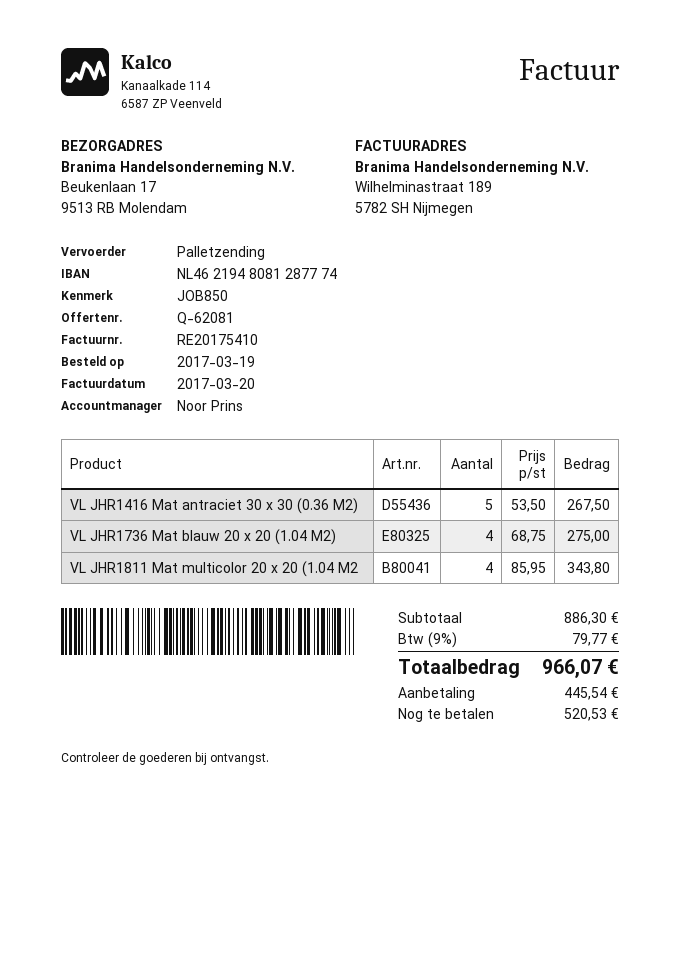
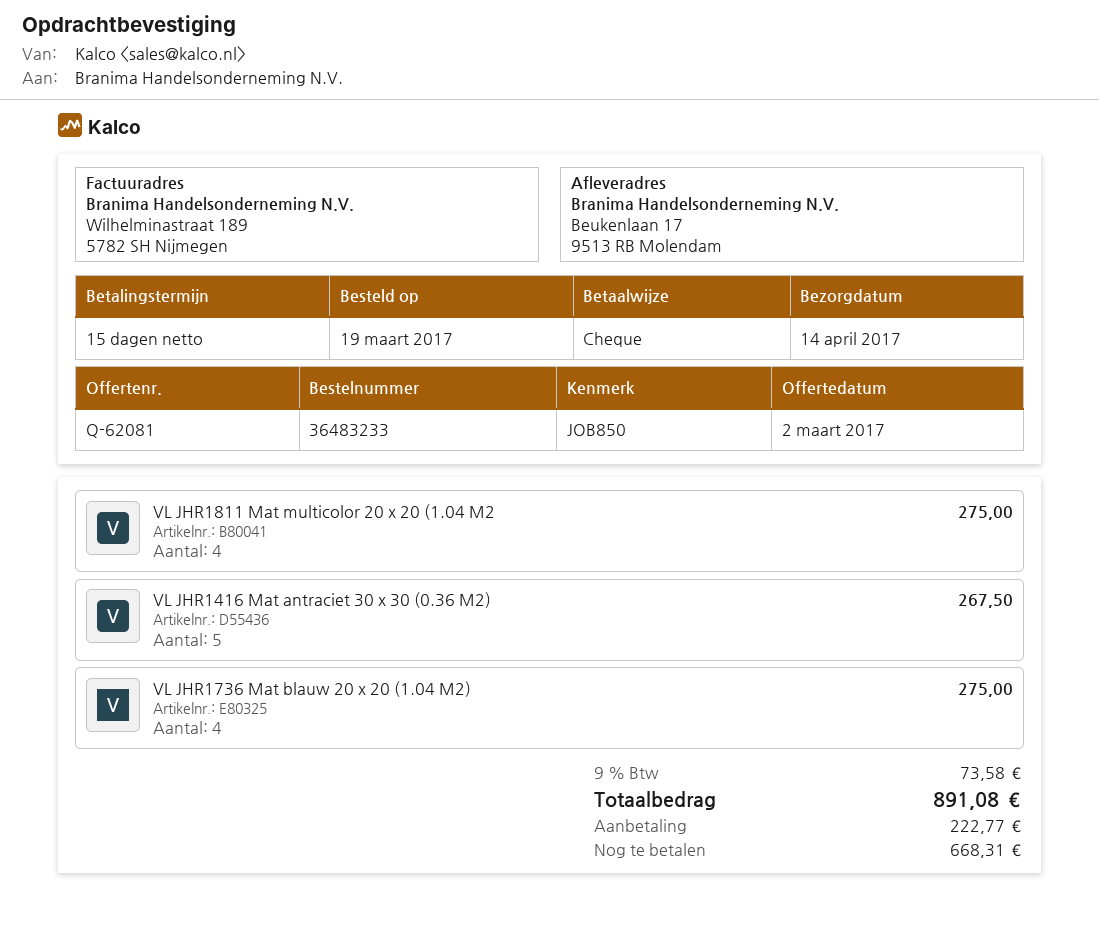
VL JHR1811 Mat multicolor 20 x 20 (1.04 M2: 4 for 343.80 -> 4 for 275.00
tax: 9% = 79.77 -> 9% = 73.58
total: 966.07 -> 891.08
deposit: 445.54 -> 222.77
balance: 520.53 -> 668.31

